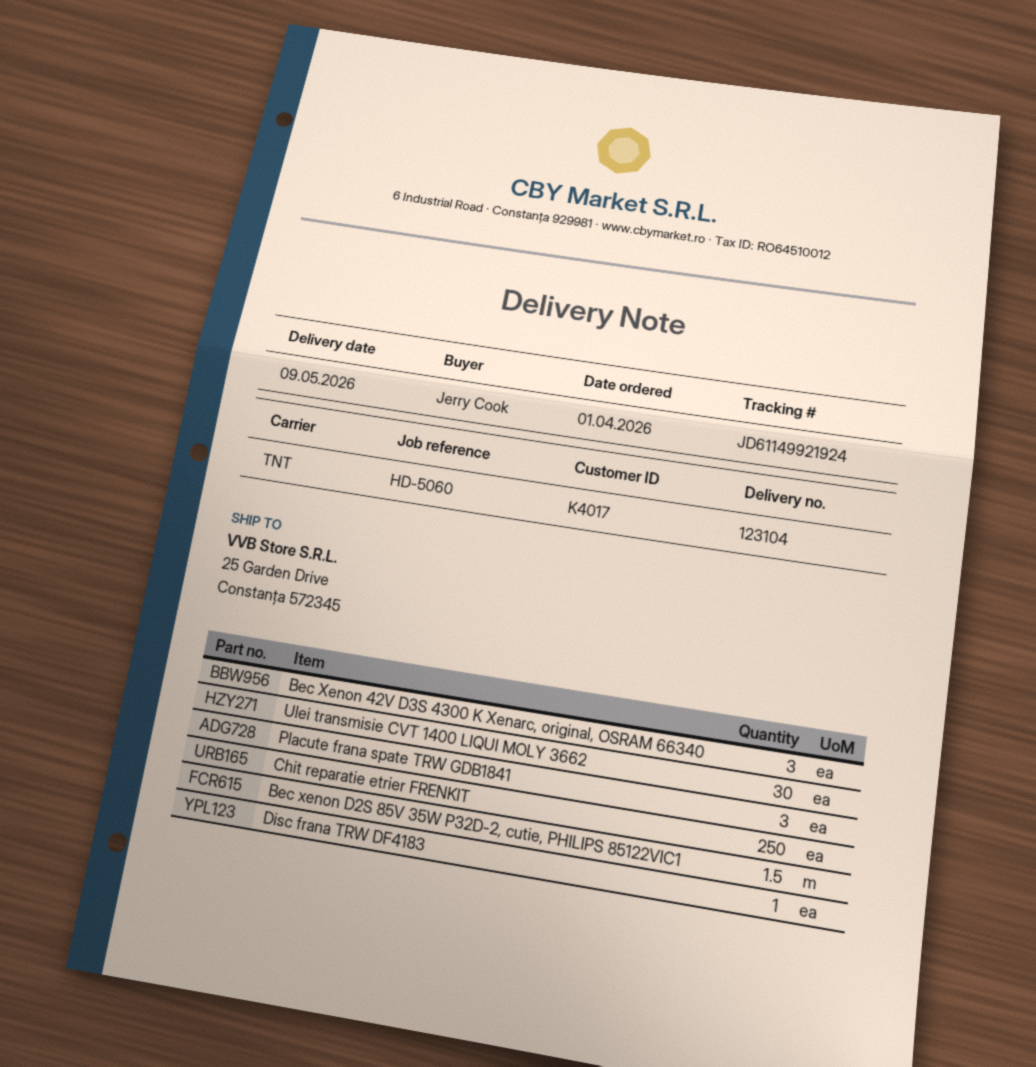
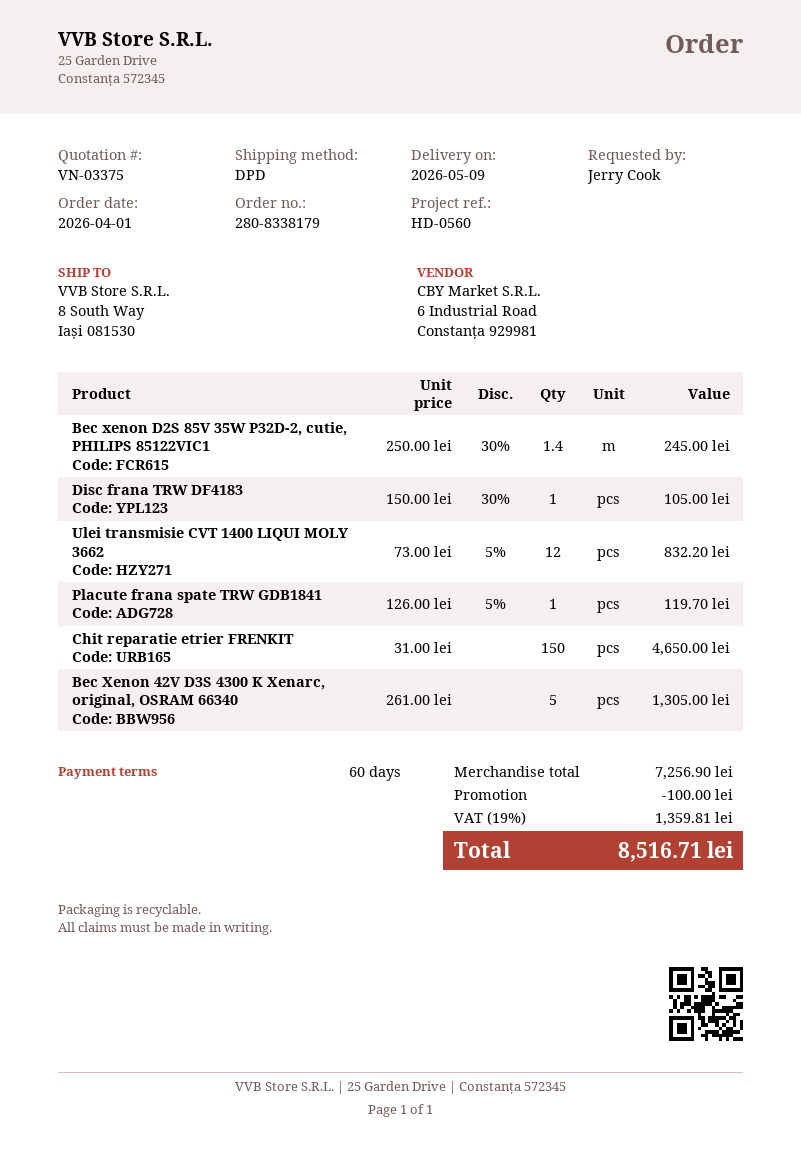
reference: HD-5060 -> HD-0560
shipping method: TNT -> DPD
ship to: 25 Garden Drive, Constanța 572345 -> 8 South Way, Iași 081530
Bec Xenon 42V D3S 4300 K Xenarc, original, OSRAM 66340: 3 -> 5
Ulei transmisie CVT 1400 LIQUI MOLY 3662: 30 -> 12
Placute frana spate TRW GDB1841: 3 -> 1
Chit reparatie etrier FRENKIT: 250 -> 150
Bec xenon D2S 85V 35W P32D-2, cutie, PHILIPS 85122VIC1: 1.5 -> 1.4

